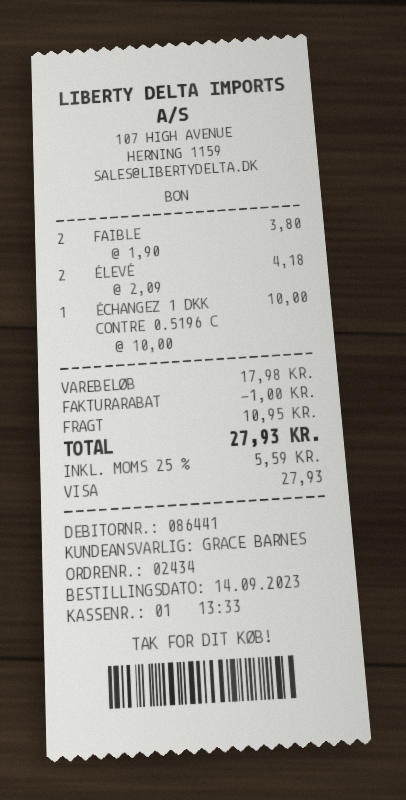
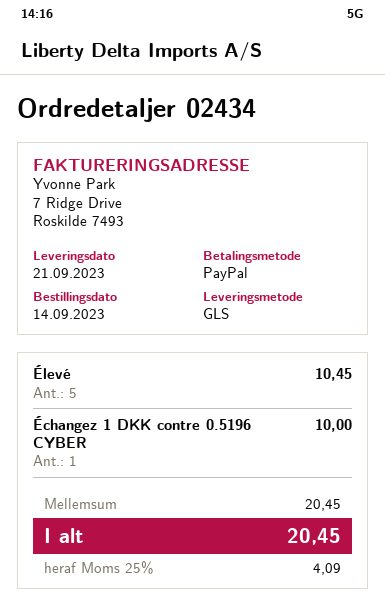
payment method: Visa -> PayPal
FAIBLE: 2 for 3.80 -> none
ÉLEVÉ: 2 for 4.18 -> 5 for 10.45
subtotal: 17.98 -> 20.45
discount: 1.00 -> none
shipping: 10.95 -> none
tax: 25% = 5.59 -> 25% = 4.09
total: 27.93 -> 20.45

